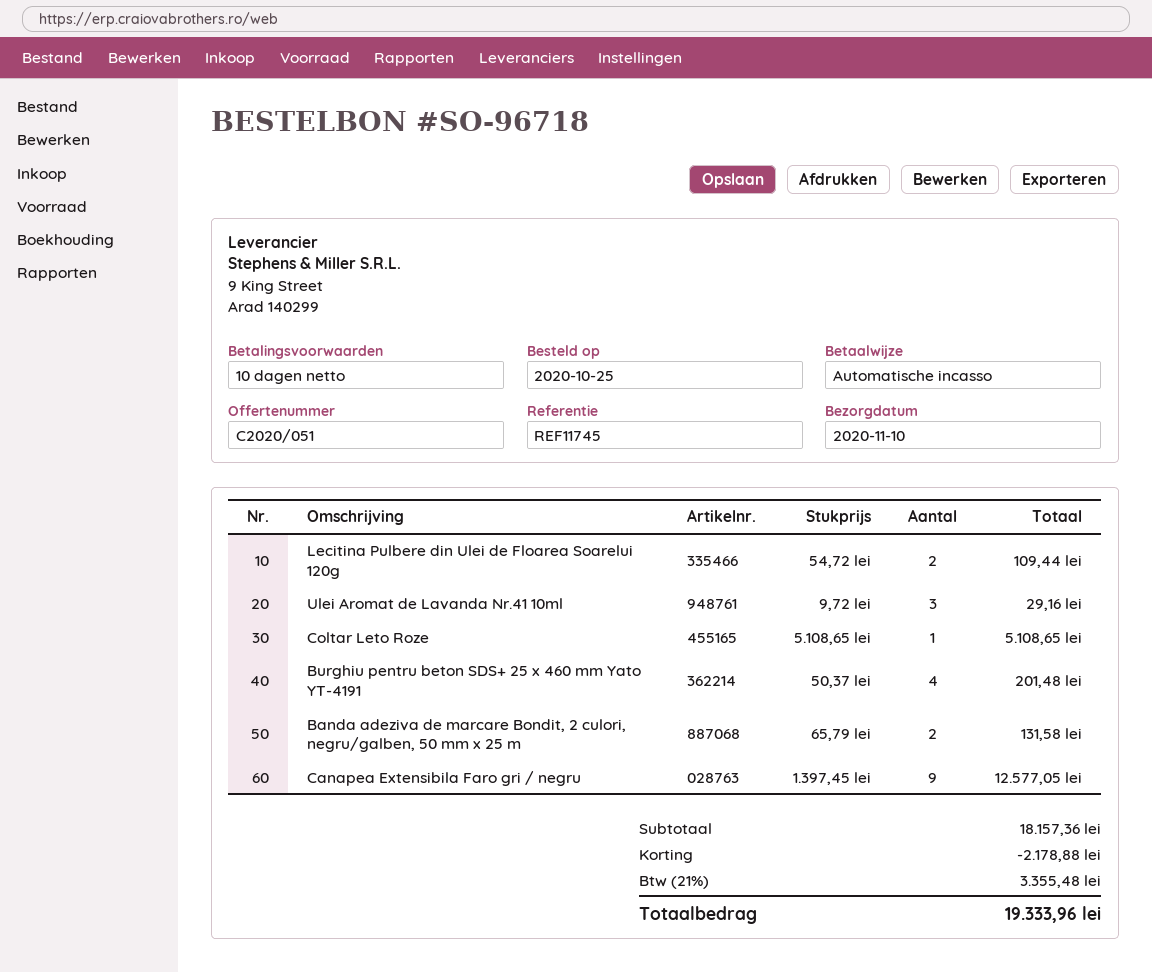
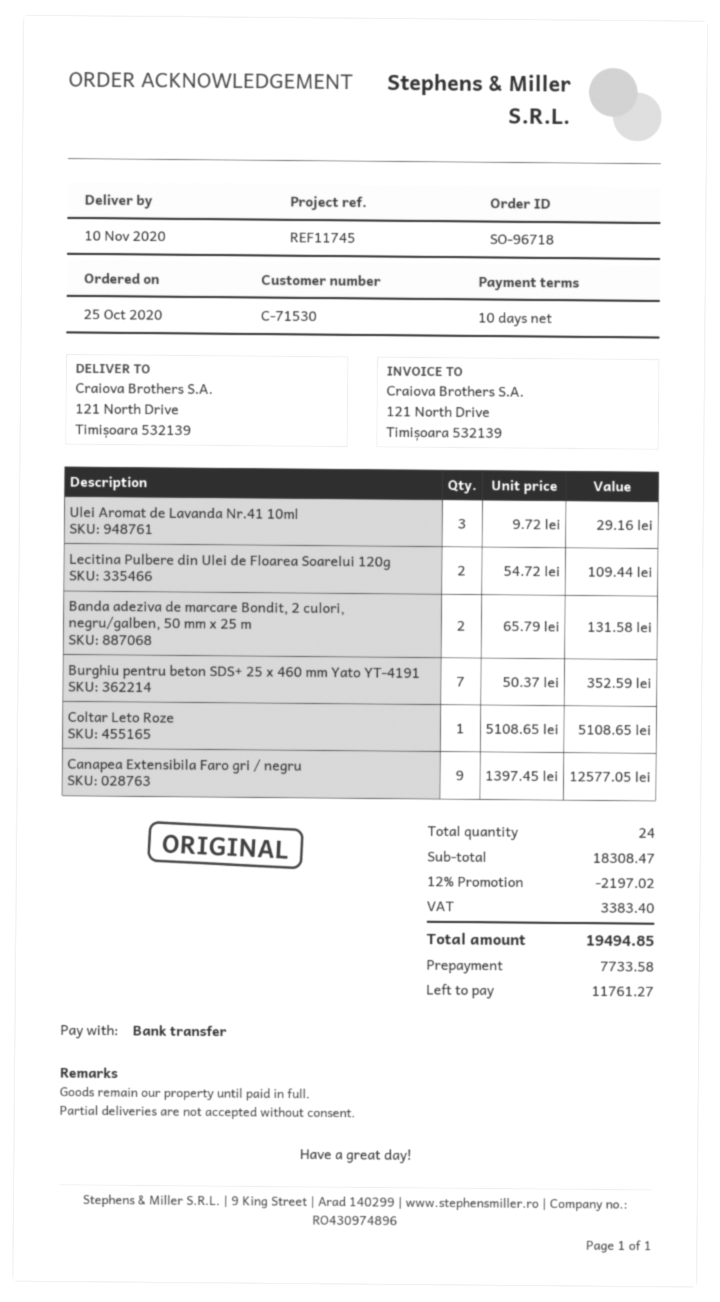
payment method: direct debit -> bank transfer
Burghiu pentru beton SDS+ 25 x 460 mm Yato YT-4191: 4 x 50.37 = 201.48 -> 7 x 50.37 = 352.59
subtotal: 18157.36 -> 18308.47
discount: 2178.88 -> 2197.02
tax: 3355.48 -> 3383.40
total: 19333.96 -> 19494.85

